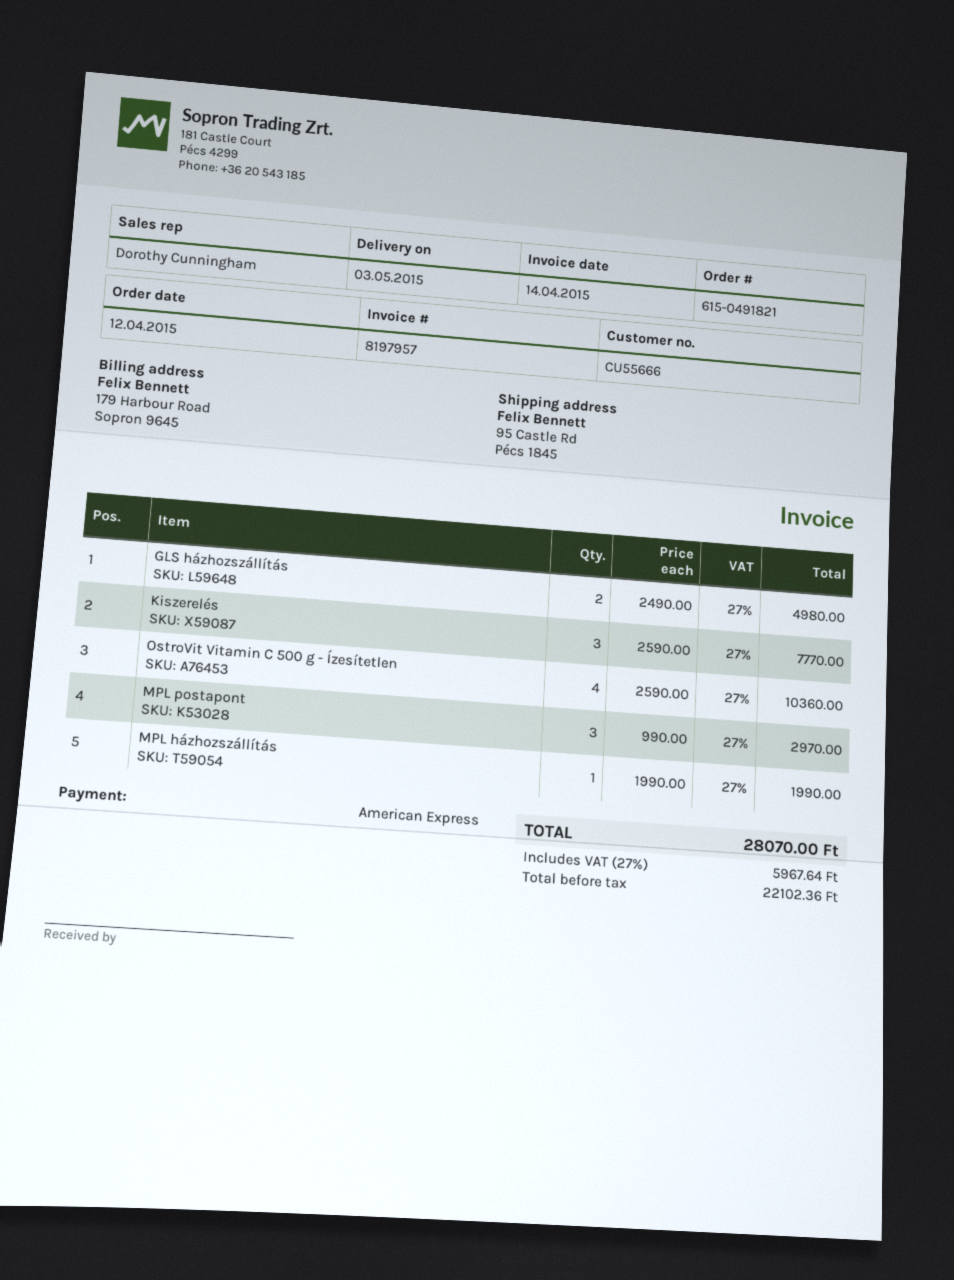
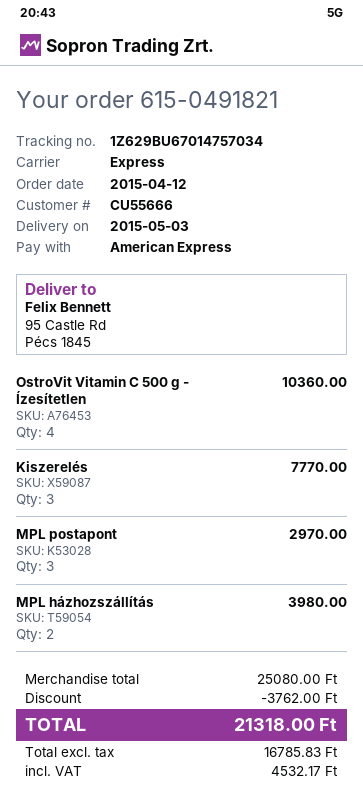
GLS házhozszállítás: 2 for 4980.00 -> none
MPL házhozszállítás: 1 for 1990.00 -> 2 for 3980.00
discount: none -> 3762.00
net: 22102.36 -> 16785.83
tax: 5967.64 -> 4532.17
total: 28070.00 -> 21318.00

